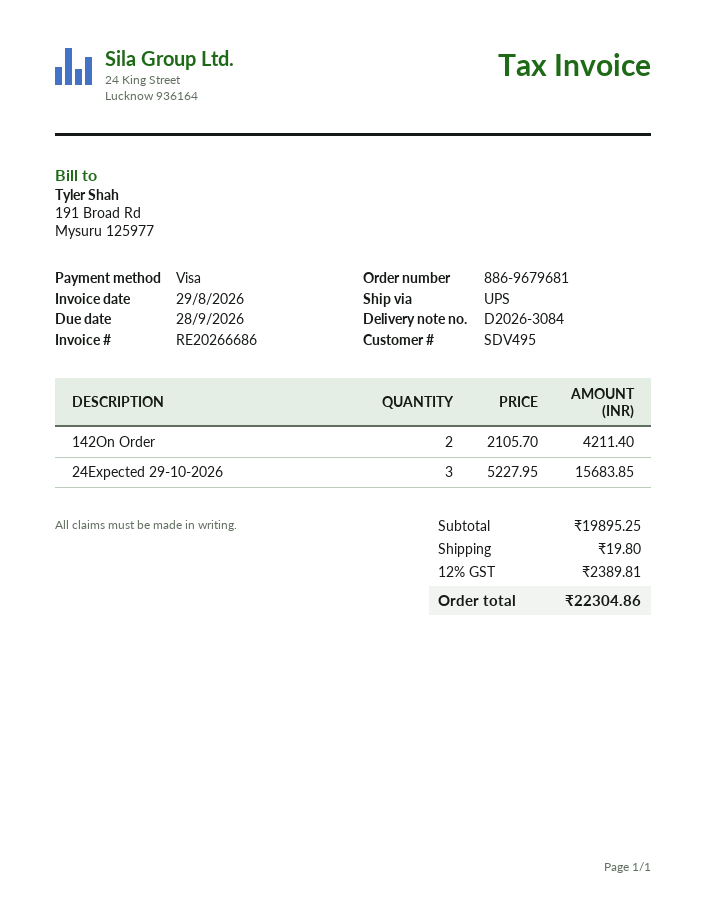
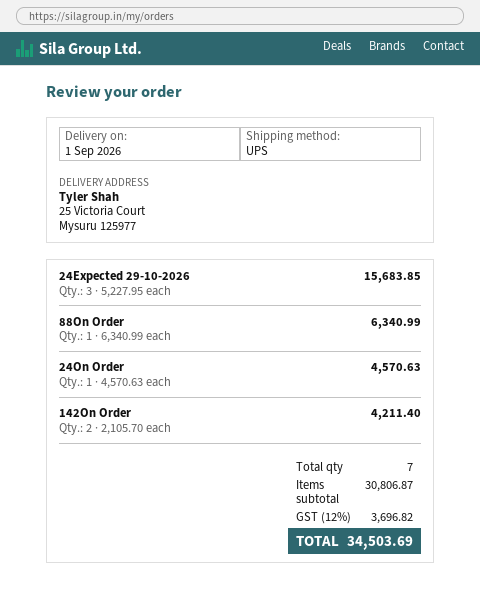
88On Order: none -> 1 x 6340.99 = 6340.99
24On Order: none -> 1 x 4570.63 = 4570.63
subtotal: 19895.25 -> 30806.87
shipping: 19.80 -> none
tax: 12% = 2389.81 -> 12% = 3696.82
total: 22304.86 -> 34503.69

